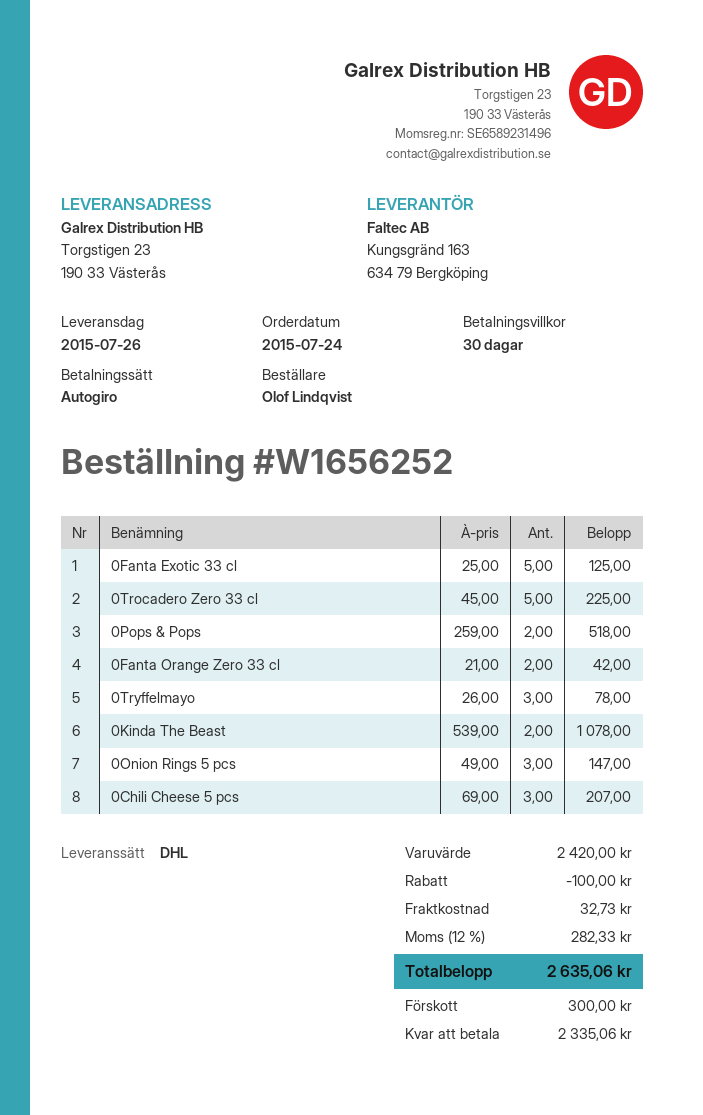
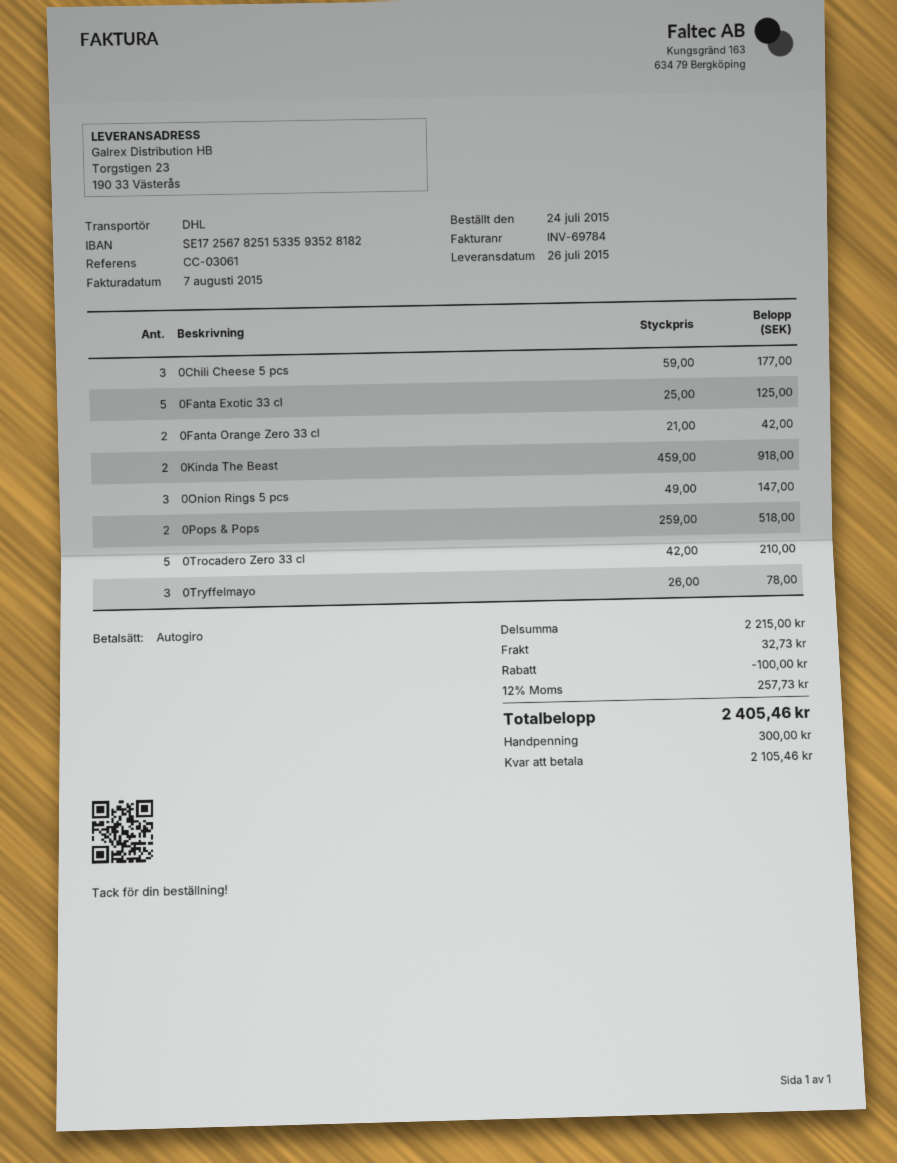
0Trocadero Zero 33 cl: 5 x 45.00 = 225.00 -> 5 x 42.00 = 210.00
0Kinda The Beast: 2 x 539.00 = 1078.00 -> 2 x 459.00 = 918.00
0Chili Cheese 5 pcs: 3 x 69.00 = 207.00 -> 3 x 59.00 = 177.00
subtotal: 2420.00 -> 2215.00
tax: 12% = 282.33 -> 12% = 257.73
total: 2635.06 -> 2405.46
balance: 2335.06 -> 2105.46

